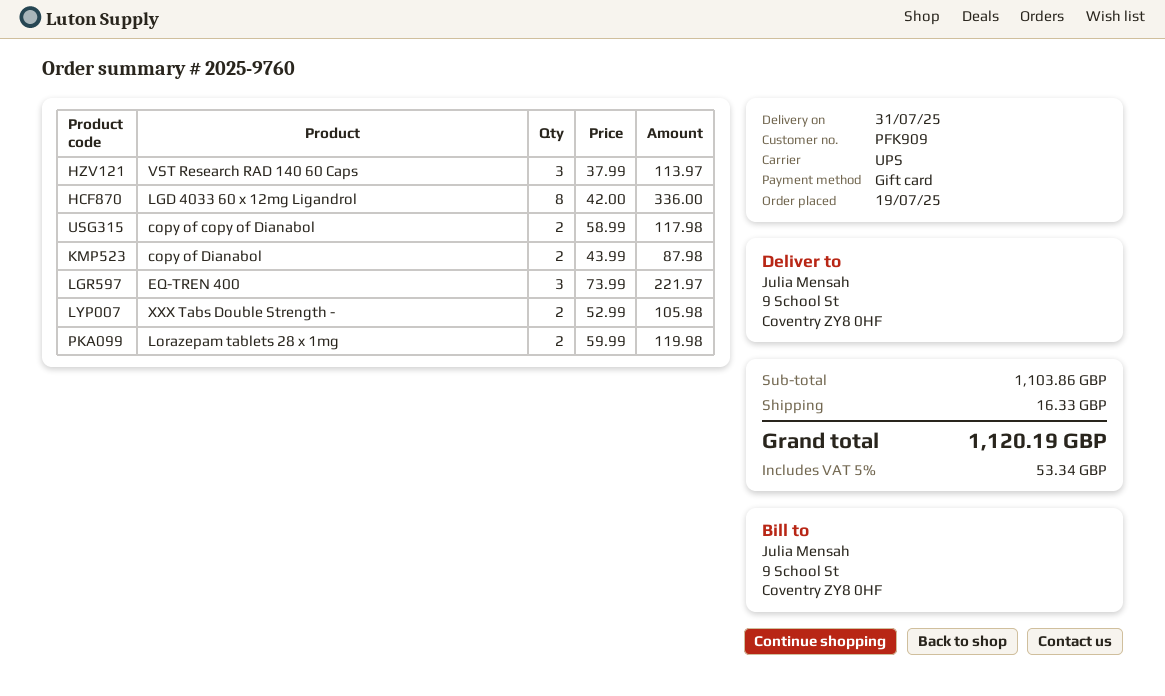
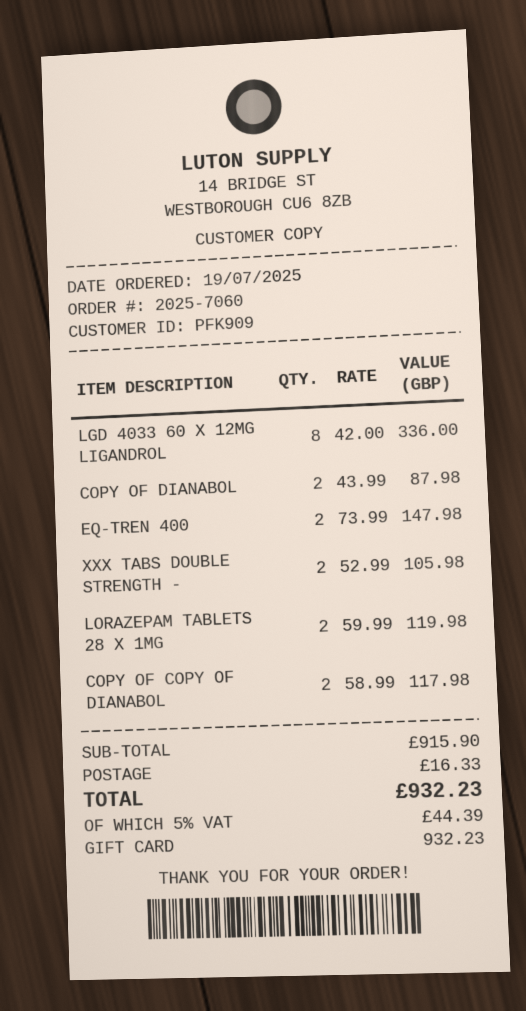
order number: 2025-9760 -> 2025-7060
VST Research RAD 140 60 Caps: 3 x 37.99 = 113.97 -> none
EQ-TREN 400: 3 x 73.99 = 221.97 -> 2 x 73.99 = 147.98
subtotal: 1103.86 -> 915.90
tax: 5% = 53.34 -> 5% = 44.39
total: 1120.19 -> 932.23

